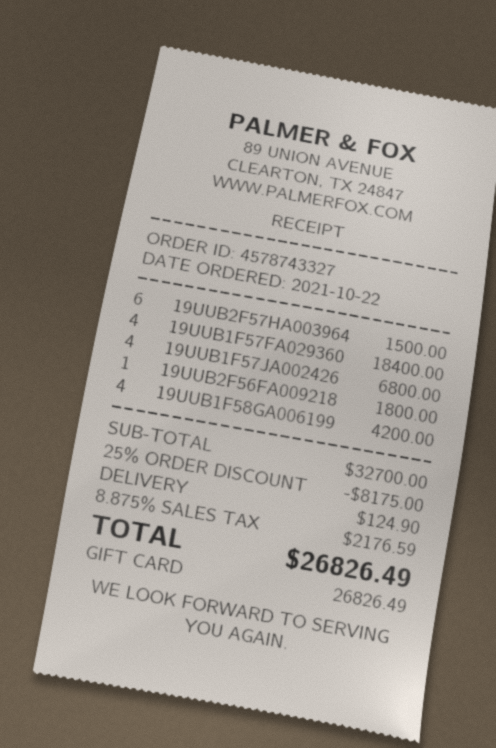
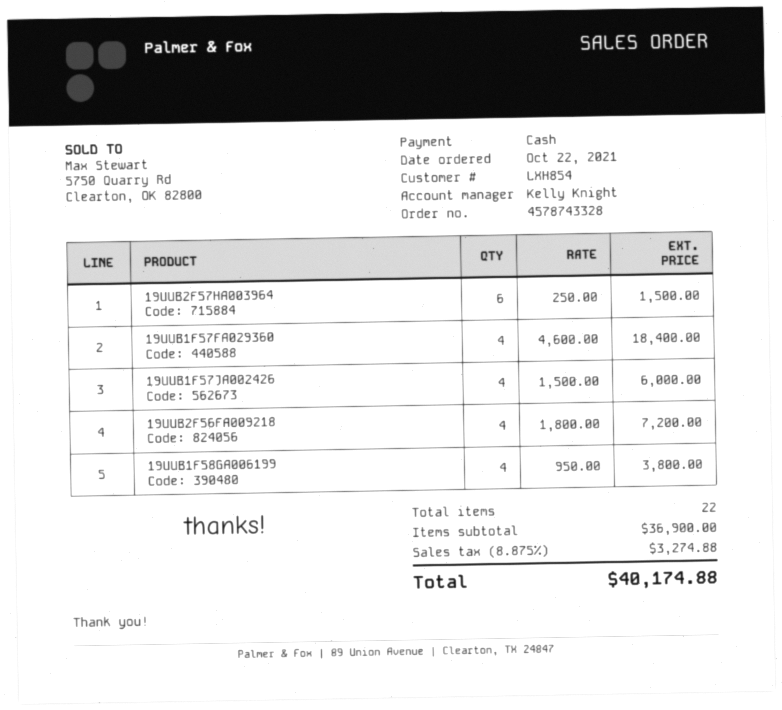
order number: 4578743327 -> 4578743328
payment method: gift card -> cash
19UUB1F57JA002426: 4 for 6800.00 -> 4 for 6000.00
19UUB2F56FA009218: 1 for 1800.00 -> 4 for 7200.00
19UUB1F58GA006199: 4 for 4200.00 -> 4 for 3800.00
subtotal: 32700.00 -> 36900.00
discount: 25% = 8175.00 -> none
shipping: 124.90 -> none
tax: 8.875% = 2176.59 -> 8.875% = 3274.88
total: 26826.49 -> 40174.88

